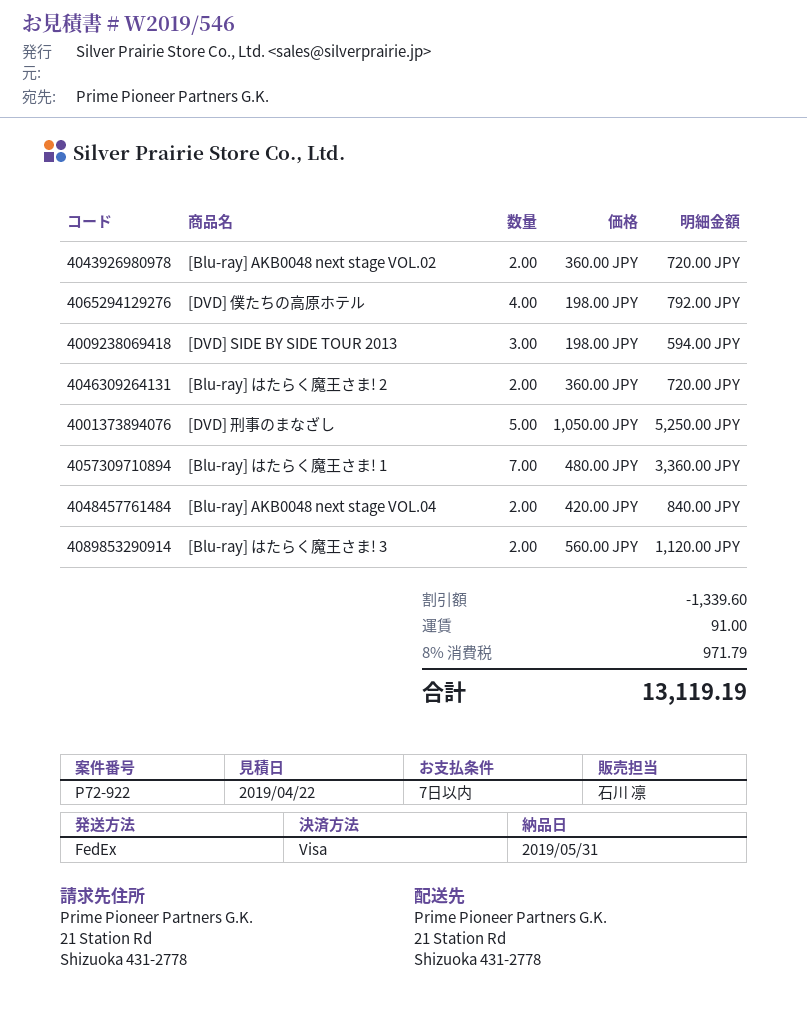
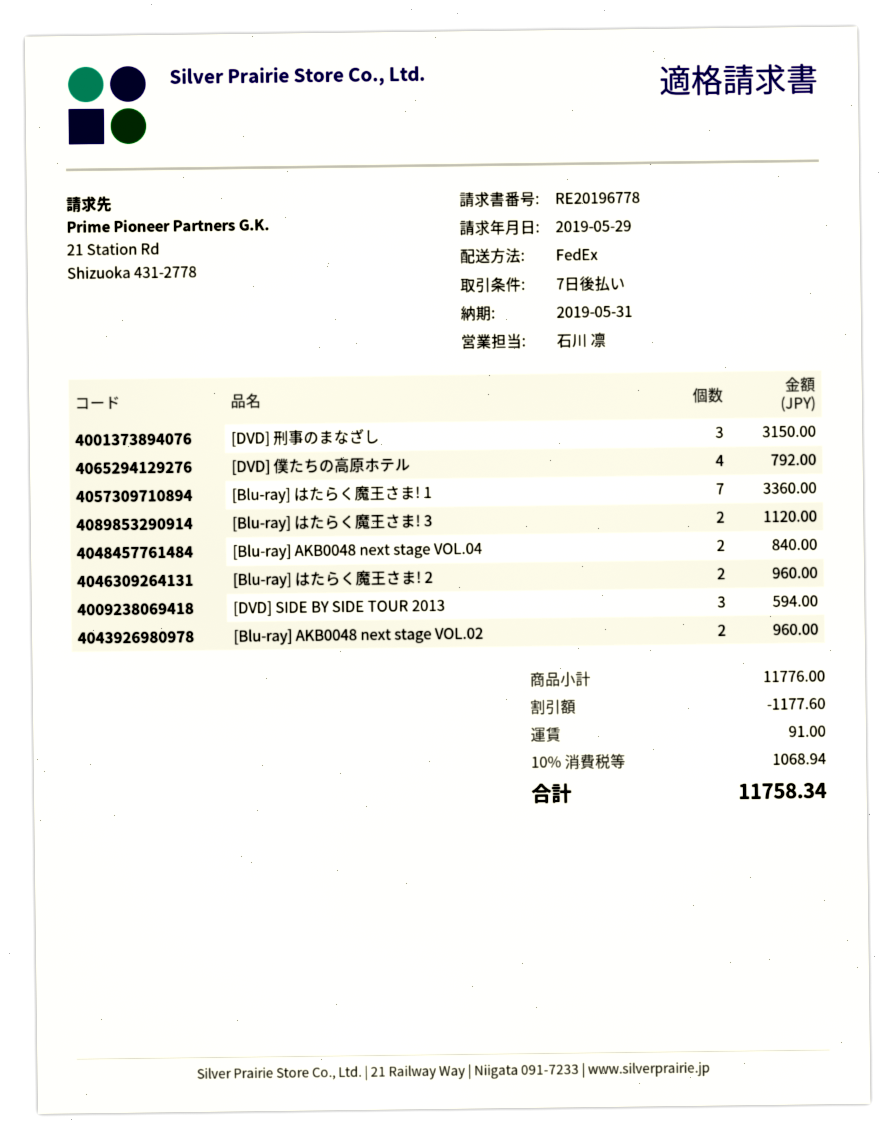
[Blu-ray] AKB0048 next stage VOL.02: 2 for 720.00 -> 2 for 960.00
[Blu-ray] はたらく魔王さま! 2: 2 for 720.00 -> 2 for 960.00
[DVD] 刑事のまなざし: 5 for 5250.00 -> 3 for 3150.00
discount: 1339.60 -> 1177.60
tax: 8% = 971.79 -> 10% = 1068.94
total: 13119.19 -> 11758.34

